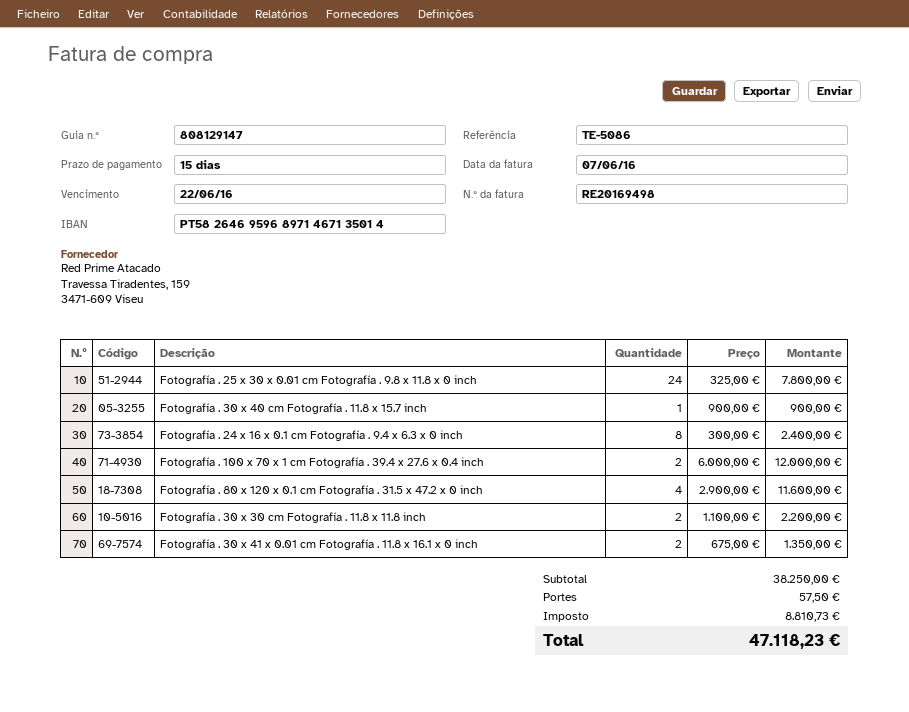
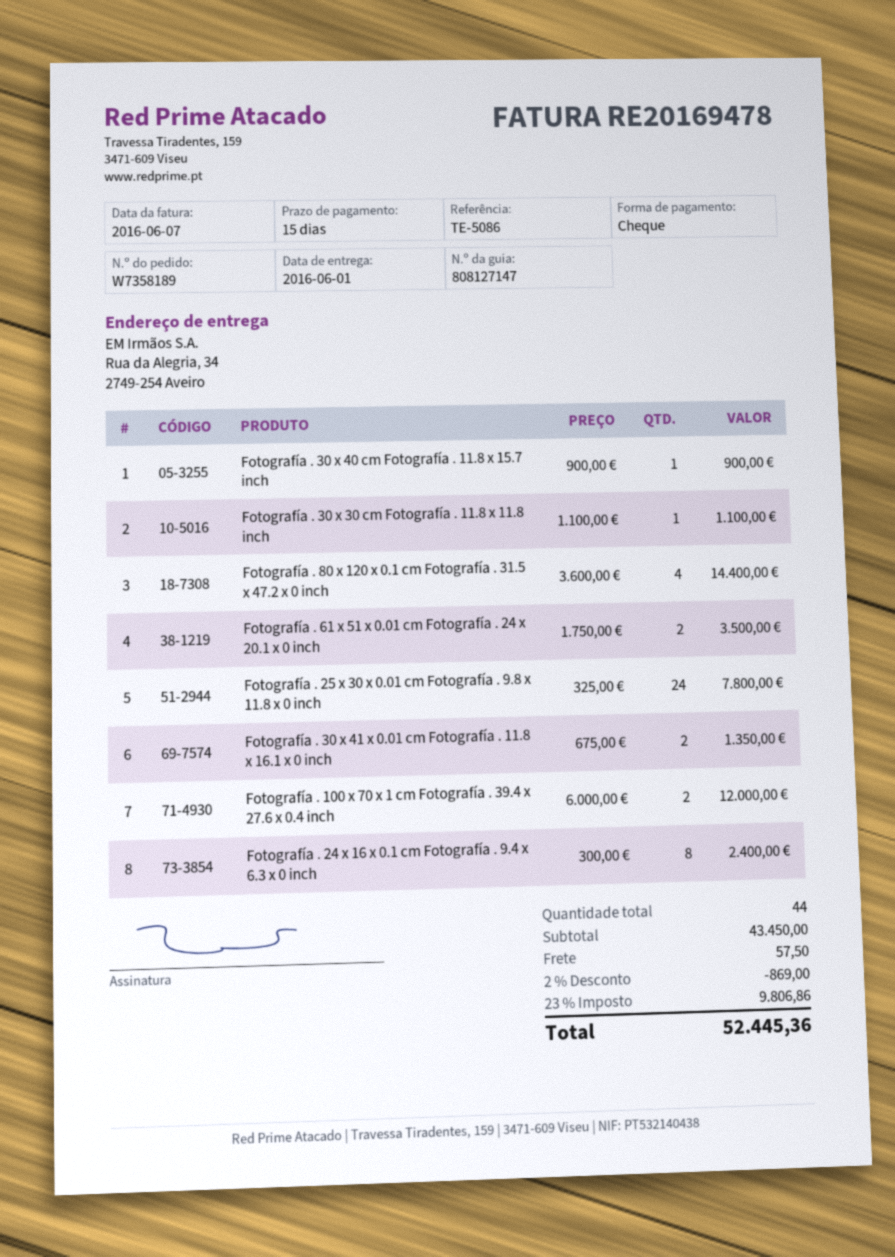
delivery note number: 808129147 -> 808127147
invoice number: RE20169498 -> RE20169478
Fotografía . 80 x 120 x 0.1 cm Fotografía . 31.5 x 47.2 x 0 inch: 4 x 2900.00 = 11600.00 -> 4 x 3600.00 = 14400.00
Fotografía . 30 x 30 cm Fotografía . 11.8 x 11.8 inch: 2 x 1100.00 = 2200.00 -> 1 x 1100.00 = 1100.00
Fotografía . 61 x 51 x 0.01 cm Fotografía . 24 x 20.1 x 0 inch: none -> 2 x 1750.00 = 3500.00
subtotal: 38250.00 -> 43450.00
discount: none -> 2% = 869.00
tax: 8810.73 -> 9806.86
total: 47118.23 -> 52445.36

